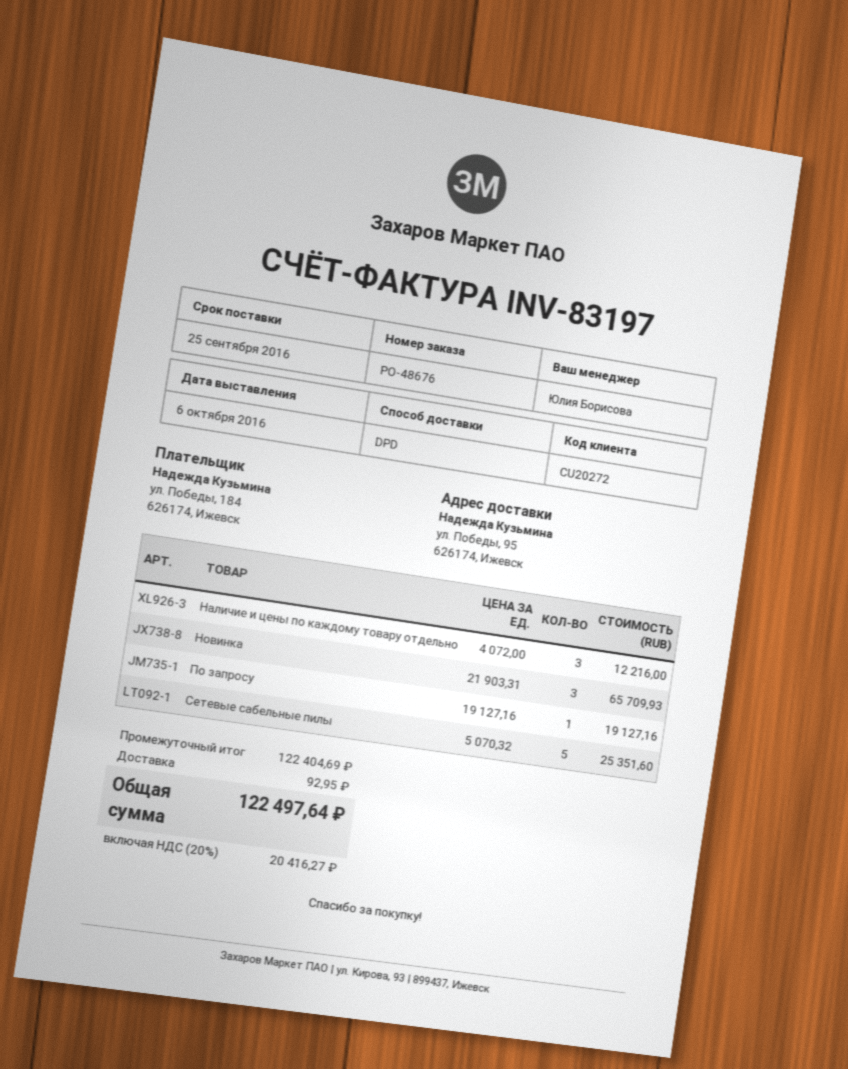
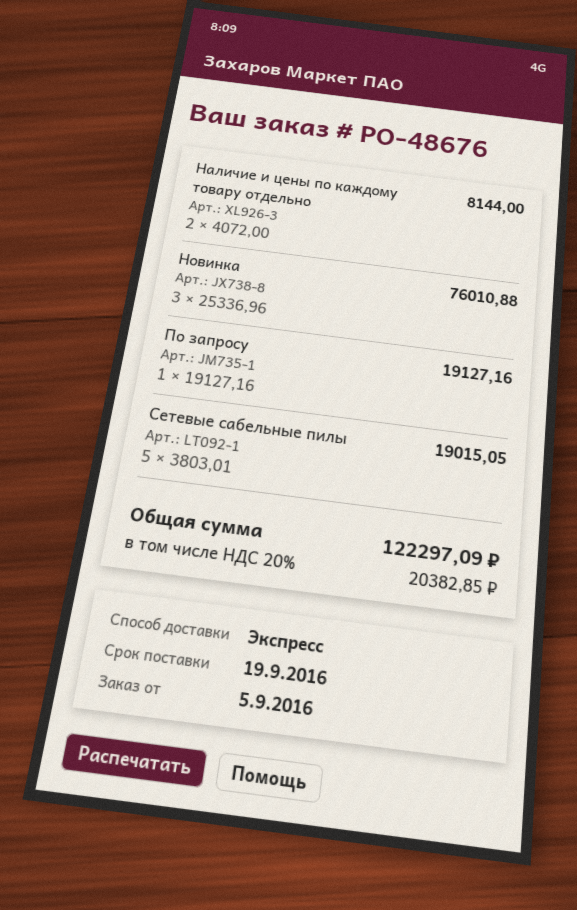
delivery date: 2016-09-25 -> 2016-09-19
shipping method: DPD -> express
Наличие и цены по каждому товару отдельно: 3 x 4072.00 = 12216.00 -> 2 x 4072.00 = 8144.00
Новинка: 3 x 21903.31 = 65709.93 -> 3 x 25336.96 = 76010.88
Сетевые сабельные пилы: 5 x 5070.32 = 25351.60 -> 5 x 3803.01 = 19015.05
shipping: 92.95 -> none
tax: 20% = 20416.27 -> 20% = 20382.85
total: 122497.64 -> 122297.09

